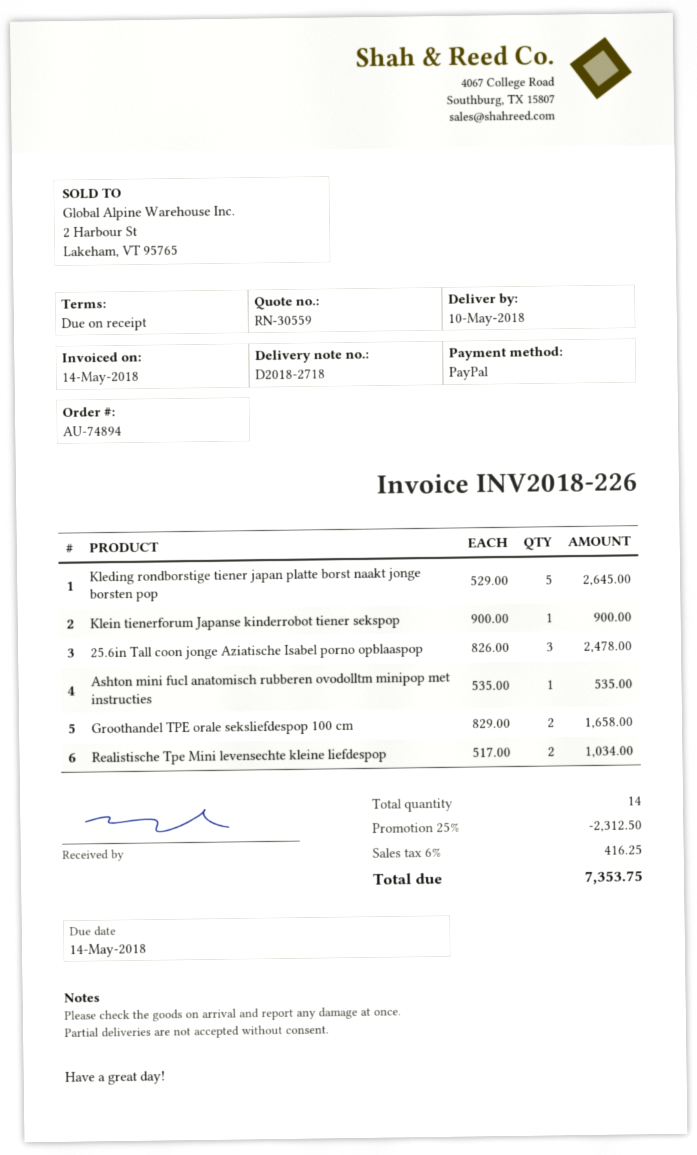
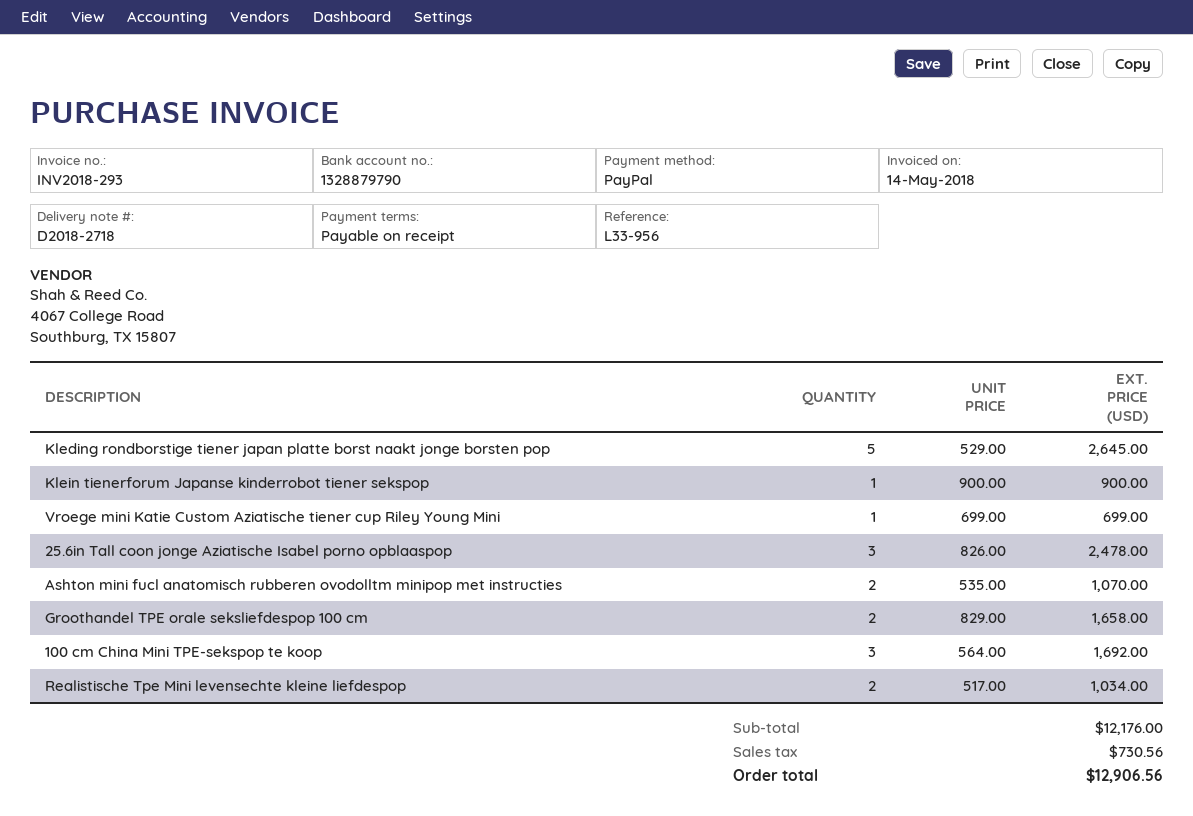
invoice number: INV2018-226 -> INV2018-293
Ashton mini fucl anatomisch rubberen ovodolltm minipop met instructies: 1 x 535.00 = 535.00 -> 2 x 535.00 = 1070.00
Vroege mini Katie Custom Aziatische tiener cup Riley Young Mini: none -> 1 x 699.00 = 699.00
100 cm China Mini TPE-sekspop te koop: none -> 3 x 564.00 = 1692.00
discount: 25% = 2312.50 -> none
tax: 416.25 -> 730.56
total: 7353.75 -> 12906.56

